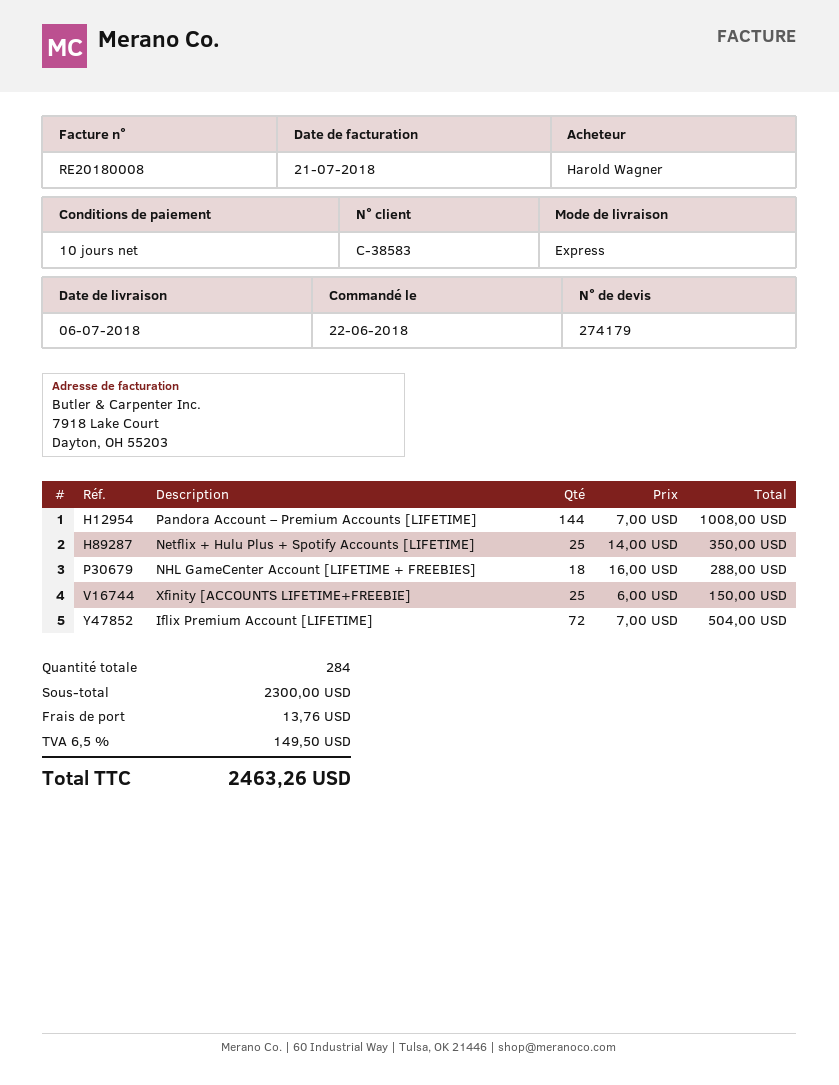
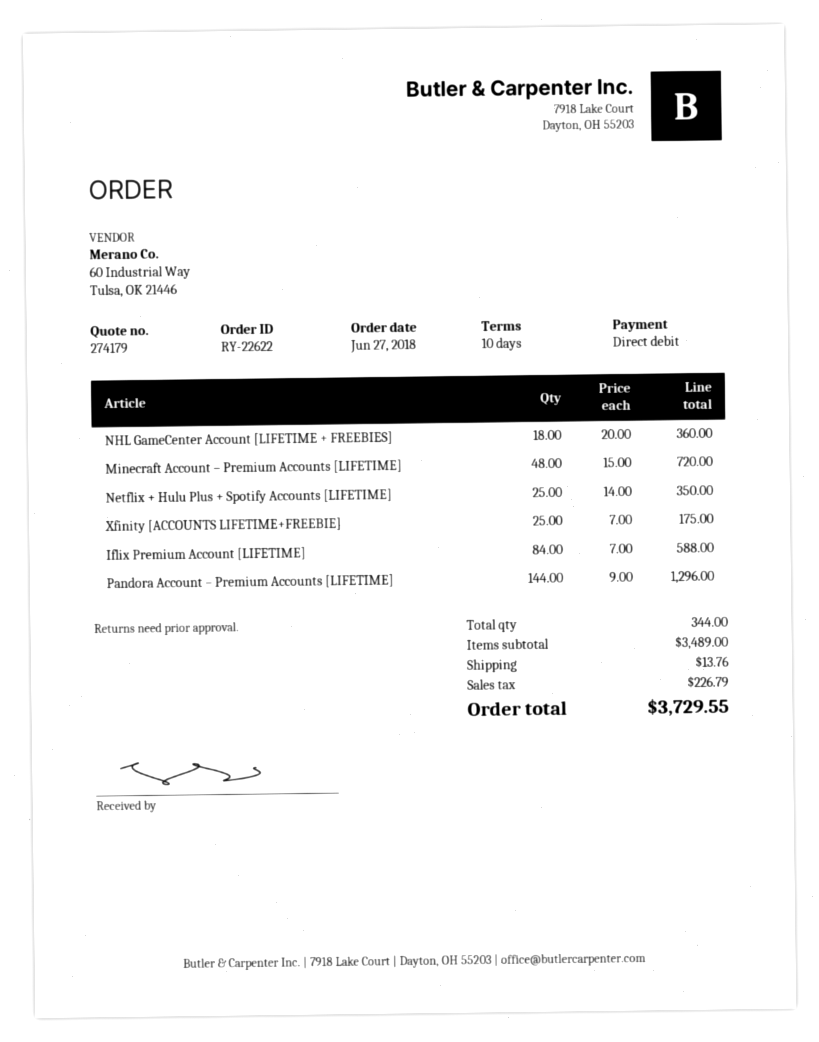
order date: 2018-06-22 -> 2018-06-27
Pandora Account – Premium Accounts [LIFETIME]: 144 x 7.00 = 1008.00 -> 144 x 9.00 = 1296.00
NHL GameCenter Account [LIFETIME + FREEBIES]: 18 x 16.00 = 288.00 -> 18 x 20.00 = 360.00
Xfinity [ACCOUNTS LIFETIME+FREEBIE]: 25 x 6.00 = 150.00 -> 25 x 7.00 = 175.00
Iflix Premium Account [LIFETIME]: 72 x 7.00 = 504.00 -> 84 x 7.00 = 588.00
Minecraft Account – Premium Accounts [LIFETIME]: none -> 48 x 15.00 = 720.00
total quantity: 284 -> 344
subtotal: 2300.00 -> 3489.00
tax: 149.50 -> 226.79
total: 2463.26 -> 3729.55

